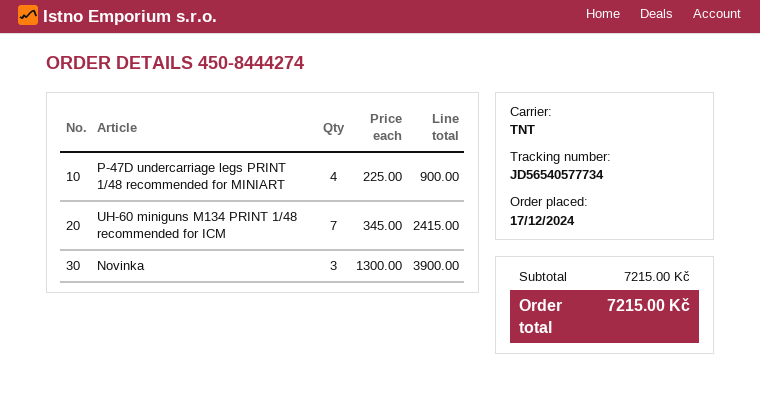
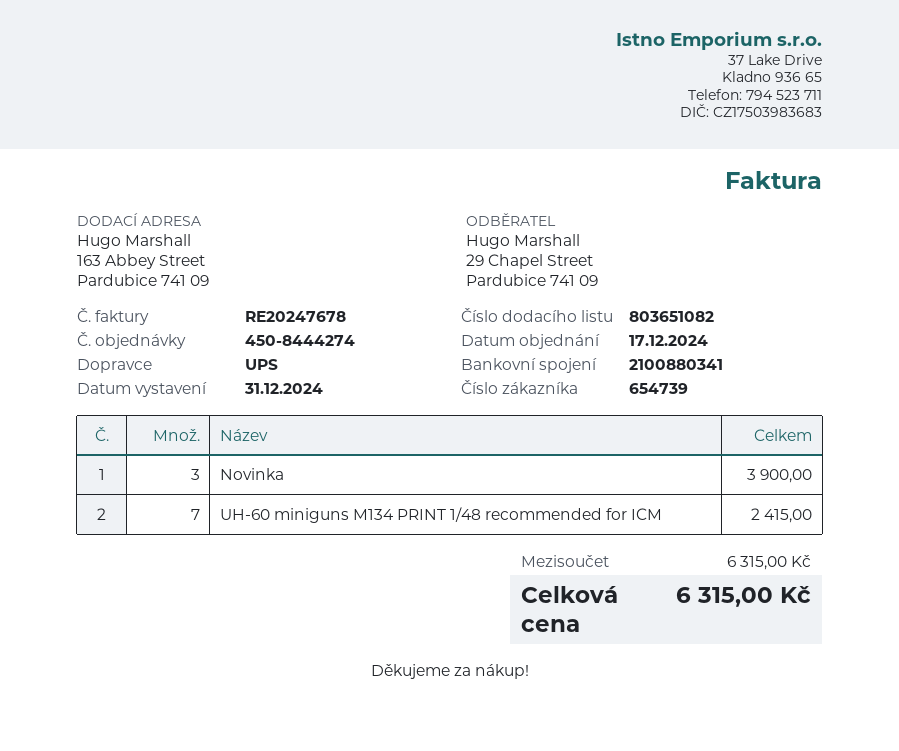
shipping method: TNT -> UPS
P-47D undercarriage legs PRINT 1/48 recommended for MINIART: 4 for 900.00 -> none
subtotal: 7215.00 -> 6315.00
total: 7215.00 -> 6315.00

